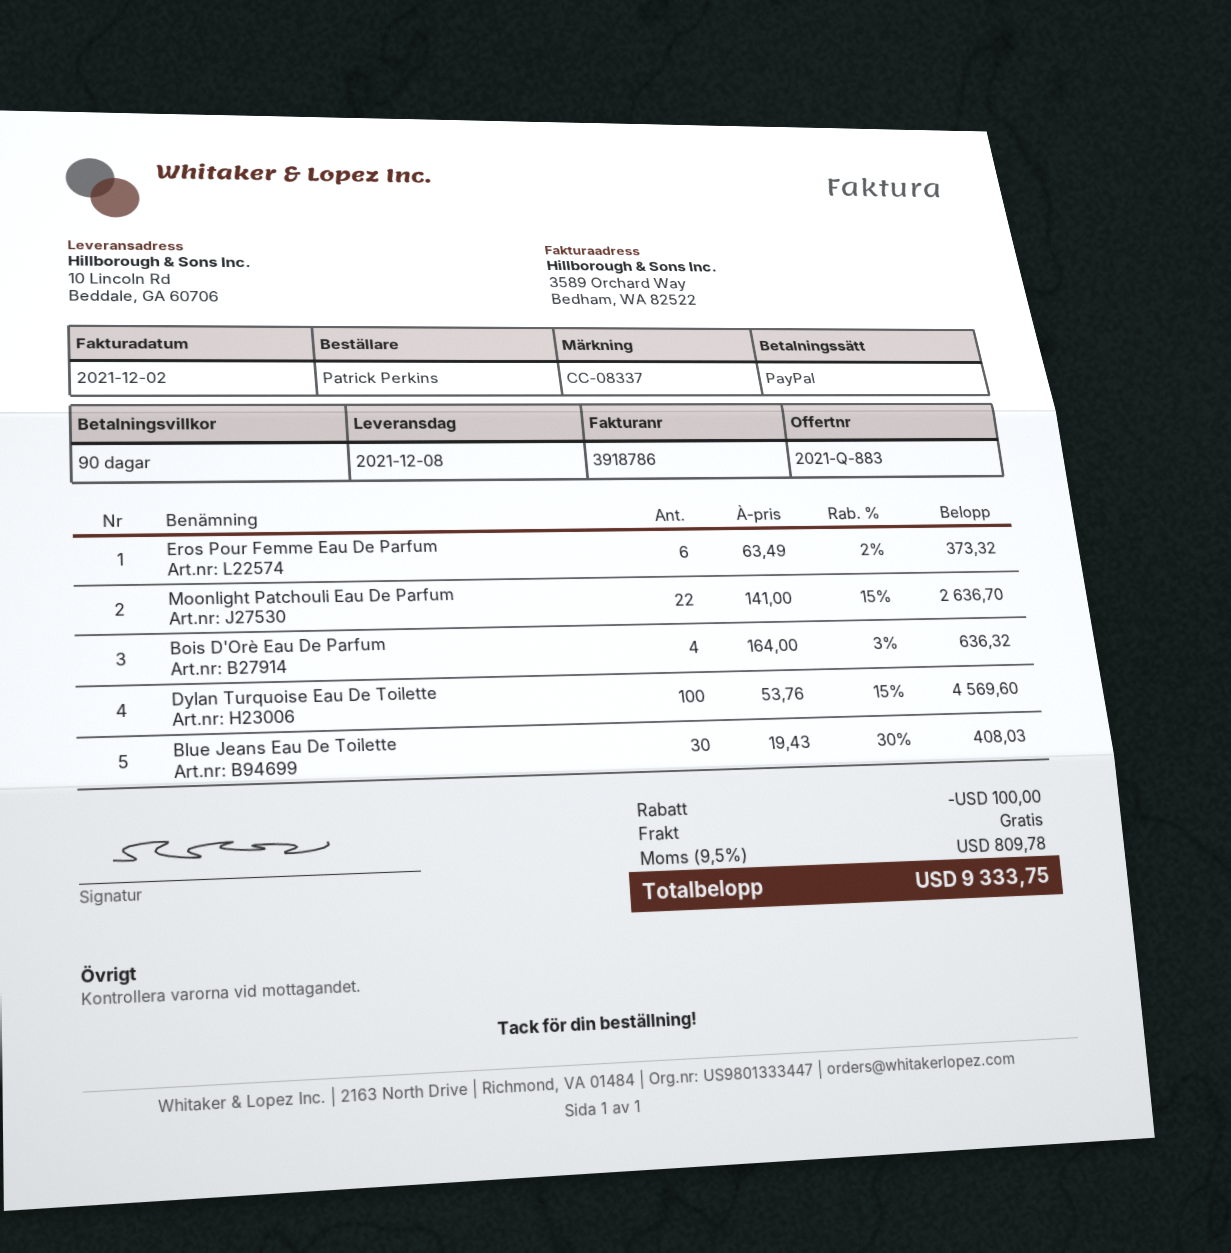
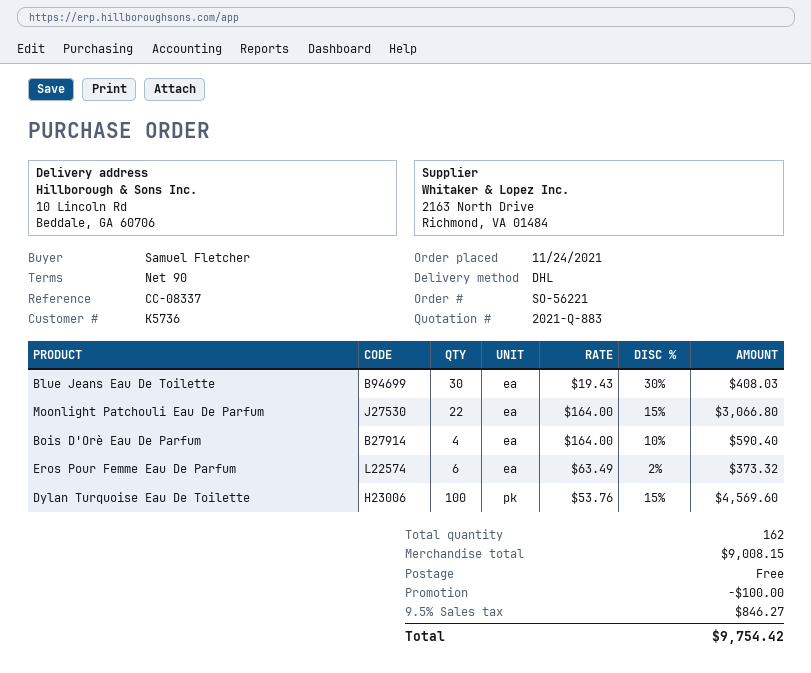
ordered by: Patrick Perkins -> Samuel Fletcher
Moonlight Patchouli Eau De Parfum: 22 x 141.00 - 15% = 2636.70 -> 22 x 164.00 - 15% = 3066.80
Bois D'Orè Eau De Parfum: 4 x 164.00 - 3% = 636.32 -> 4 x 164.00 - 10% = 590.40
tax: 9.5% = 809.78 -> 9.5% = 846.27
total: 9333.75 -> 9754.42

